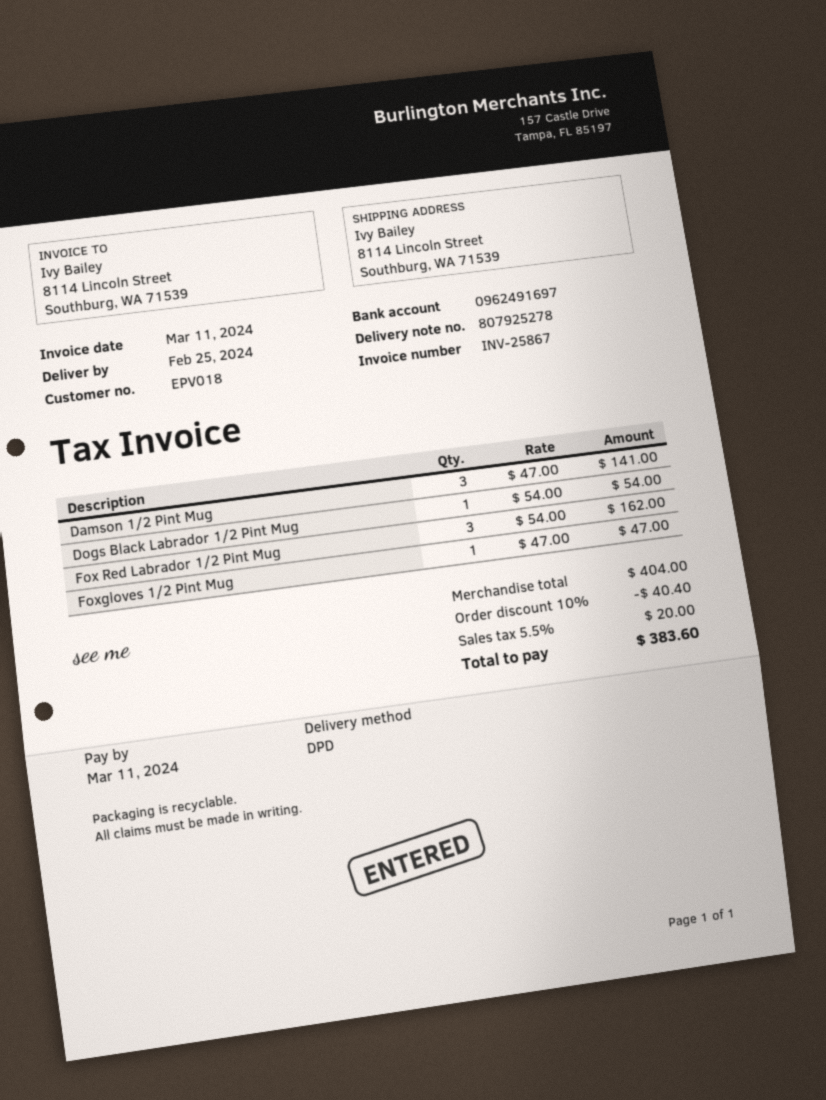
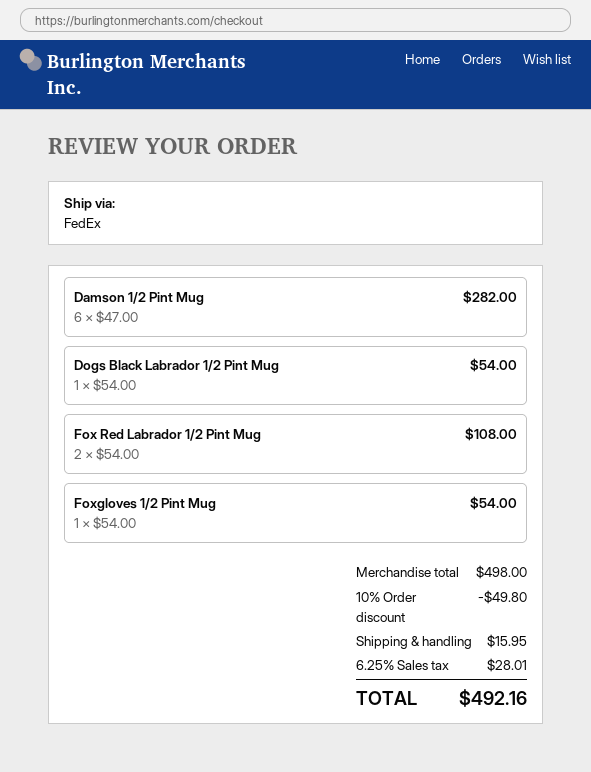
shipping method: DPD -> FedEx
Damson 1/2 Pint Mug: 3 x 47.00 = 141.00 -> 6 x 47.00 = 282.00
Fox Red Labrador 1/2 Pint Mug: 3 x 54.00 = 162.00 -> 2 x 54.00 = 108.00
Foxgloves 1/2 Pint Mug: 1 x 47.00 = 47.00 -> 1 x 54.00 = 54.00
subtotal: 404.00 -> 498.00
discount: 10% = 40.40 -> 10% = 49.80
shipping: none -> 15.95
tax: 5.5% = 20.00 -> 6.25% = 28.01
total: 383.60 -> 492.16

